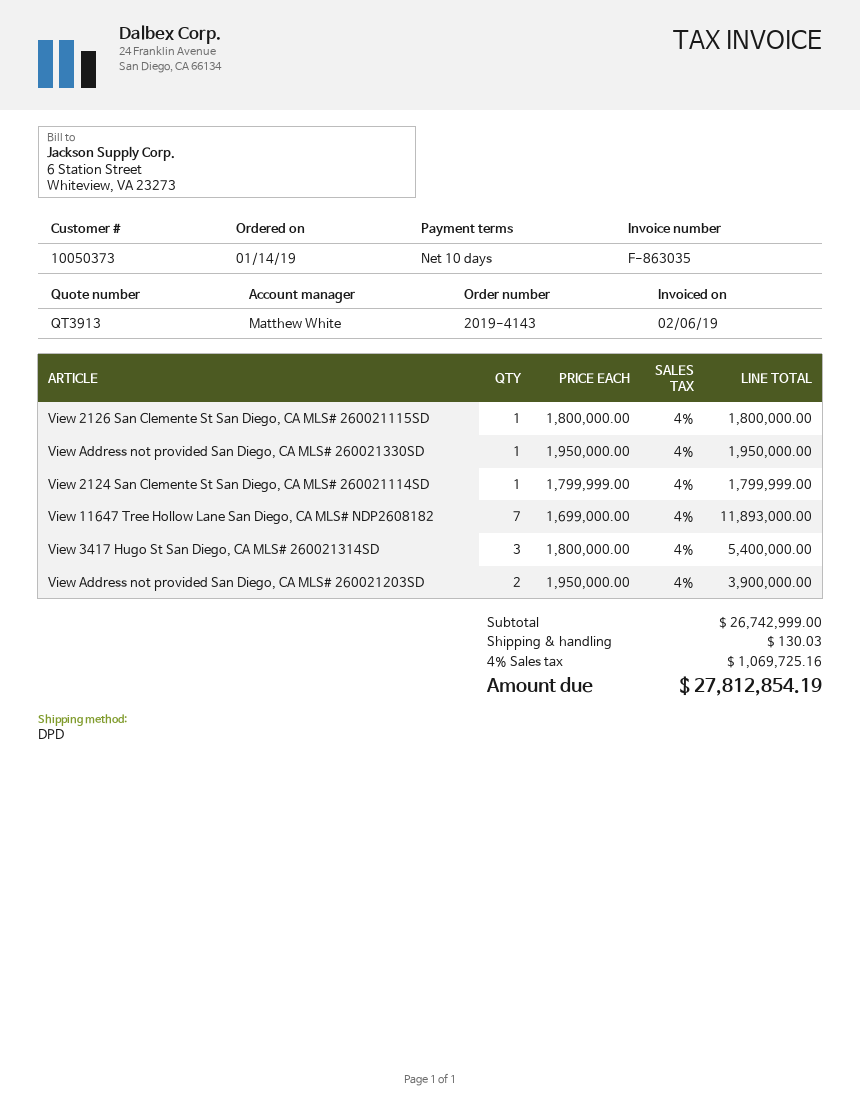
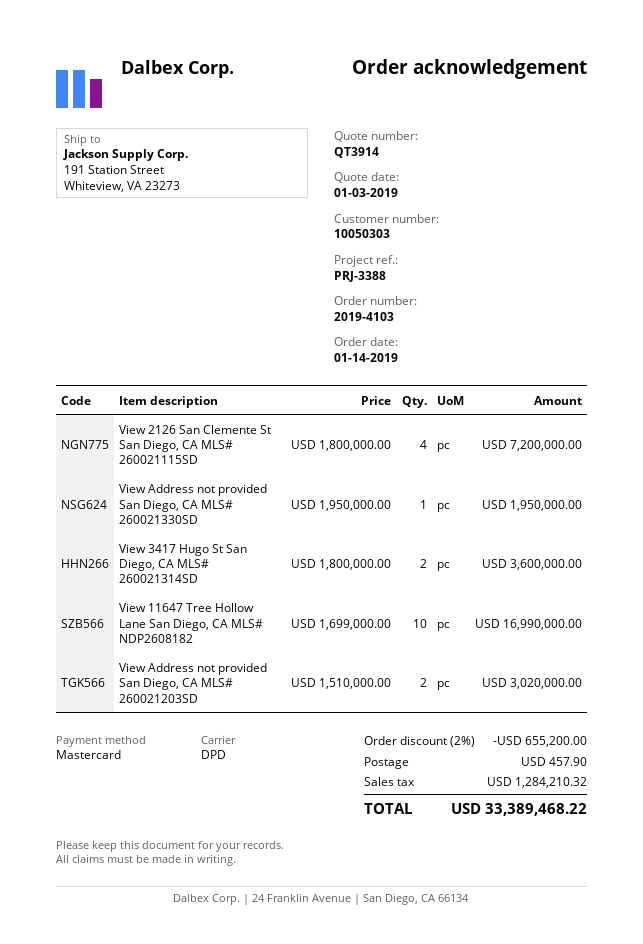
quote number: QT3913 -> QT3914
order number: 2019-4143 -> 2019-4103
customer number: 10050373 -> 10050303
View 2126 San Clemente St San Diego, CA MLS# 260021115SD: 1 x 1800000.00 = 1800000.00 -> 4 x 1800000.00 = 7200000.00
View 2124 San Clemente St San Diego, CA MLS# 260021114SD: 1 x 1799999.00 = 1799999.00 -> none
View 11647 Tree Hollow Lane San Diego, CA MLS# NDP2608182: 7 x 1699000.00 = 11893000.00 -> 10 x 1699000.00 = 16990000.00
View 3417 Hugo St San Diego, CA MLS# 260021314SD: 3 x 1800000.00 = 5400000.00 -> 2 x 1800000.00 = 3600000.00
View Address not provided San Diego, CA MLS# 260021203SD: 2 x 1950000.00 = 3900000.00 -> 2 x 1510000.00 = 3020000.00
discount: none -> 2% = 655200.00
shipping: 130.03 -> 457.90
tax: 1069725.16 -> 1284210.32
total: 27812854.19 -> 33389468.22

